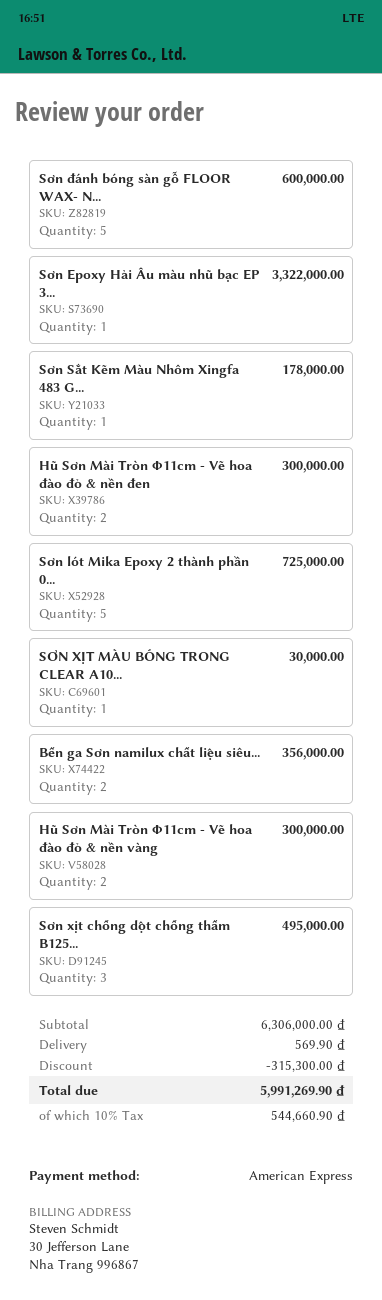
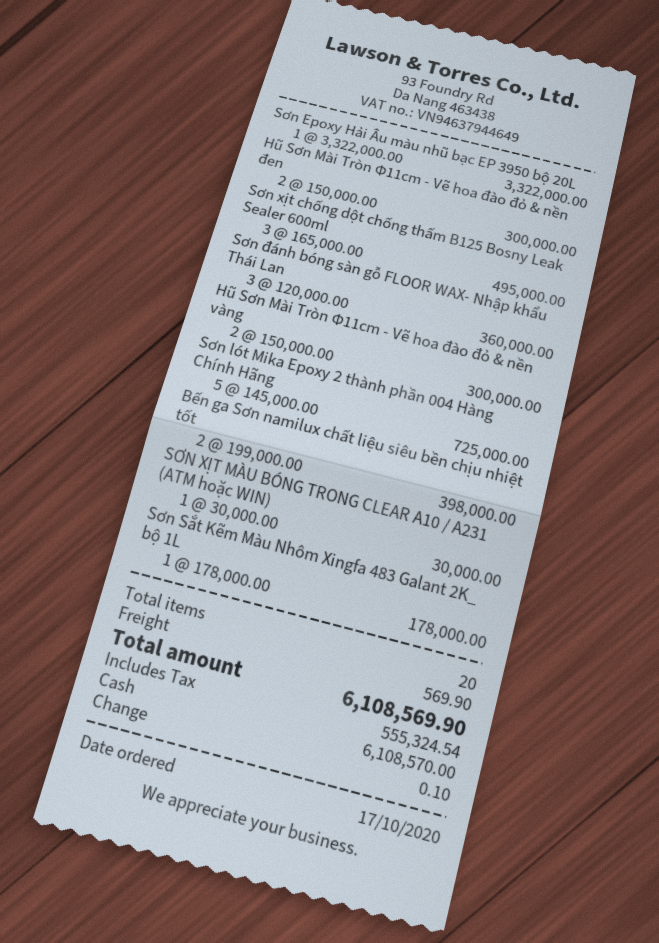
payment method: American Express -> cash
Sơn đánh bóng sàn gỗ FLOOR WAX- N...: 5 for 600000.00 -> 3 for 360000.00
Bến ga Sơn namilux chất liệu siêu...: 2 for 356000.00 -> 2 for 398000.00
discount: 315300.00 -> none
tax: 544660.90 -> 555324.54
total: 5991269.90 -> 6108569.90

